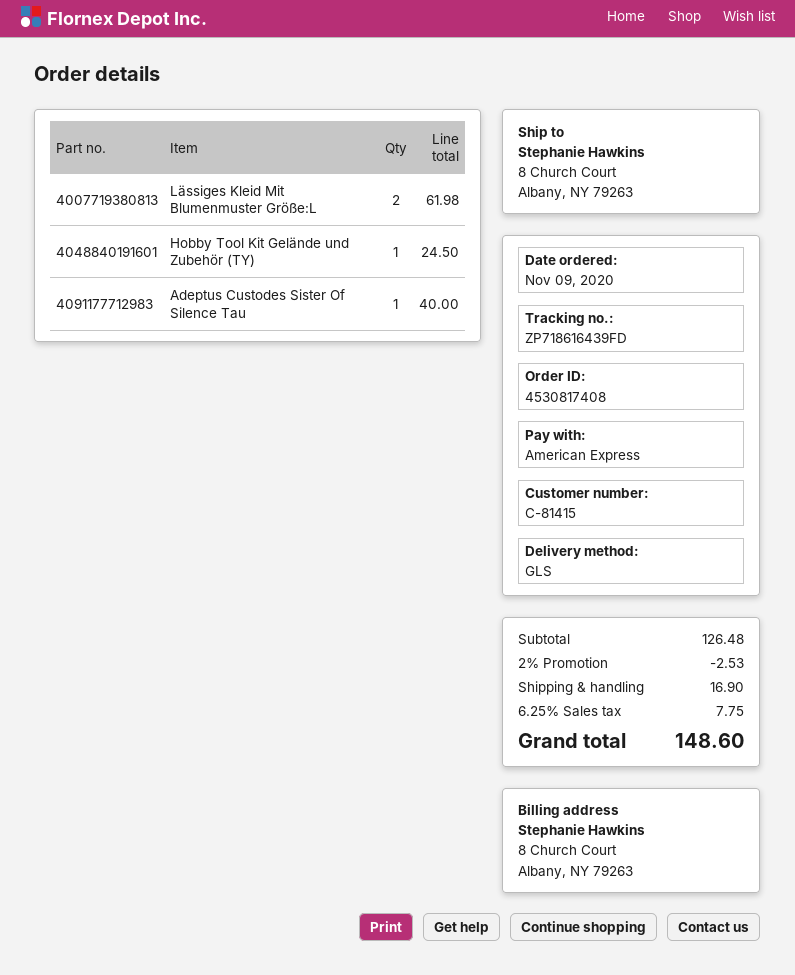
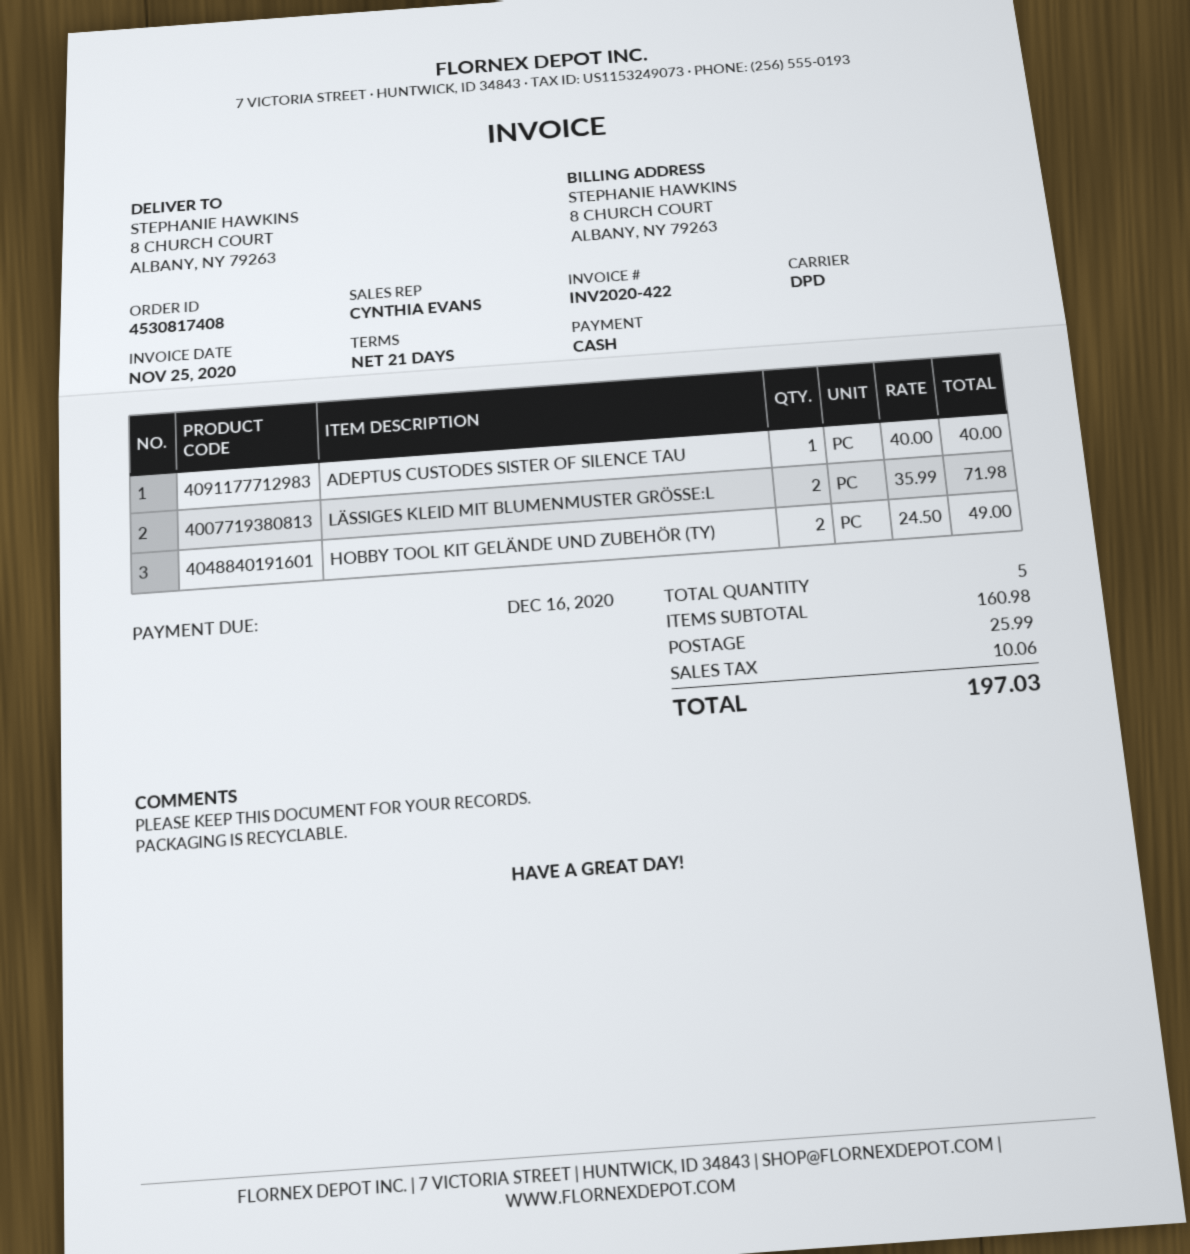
payment method: American Express -> cash
shipping method: GLS -> DPD
Lässiges Kleid Mit Blumenmuster Größe:L: 2 for 61.98 -> 2 for 71.98
Hobby Tool Kit Gelände und Zubehör (TY): 1 for 24.50 -> 2 for 49.00
subtotal: 126.48 -> 160.98
discount: 2% = 2.53 -> none
shipping: 16.90 -> 25.99
tax: 7.75 -> 10.06
total: 148.60 -> 197.03

